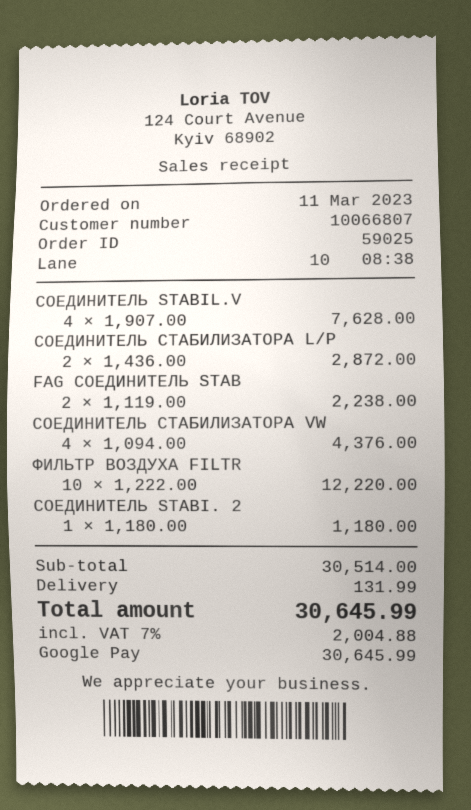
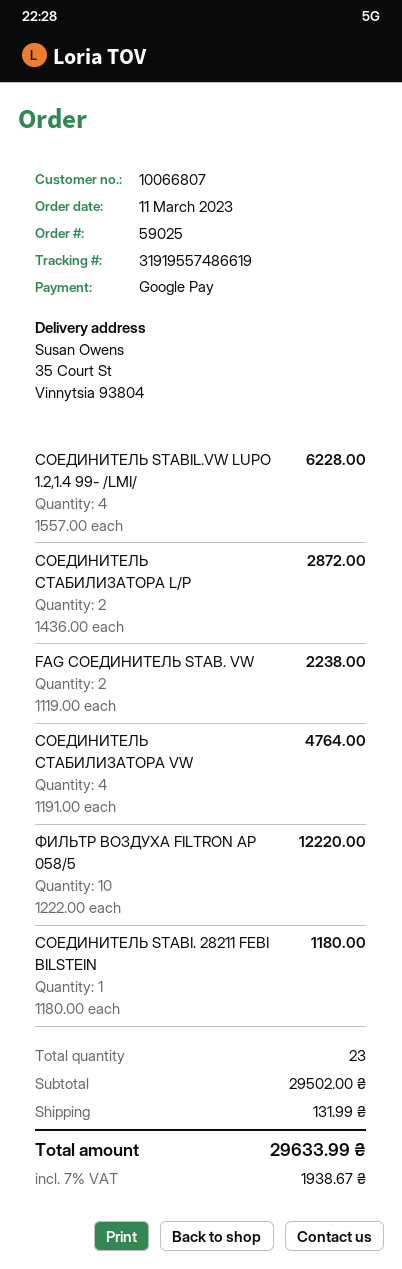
СОЕДИНИТЕЛЬ STABIL.V: 4 x 1907.00 = 7628.00 -> 4 x 1557.00 = 6228.00
СОЕДИНИТЕЛЬ СТАБИЛИЗАТОРА VW: 4 x 1094.00 = 4376.00 -> 4 x 1191.00 = 4764.00
subtotal: 30514.00 -> 29502.00
tax: 7% = 2004.88 -> 7% = 1938.67
total: 30645.99 -> 29633.99

